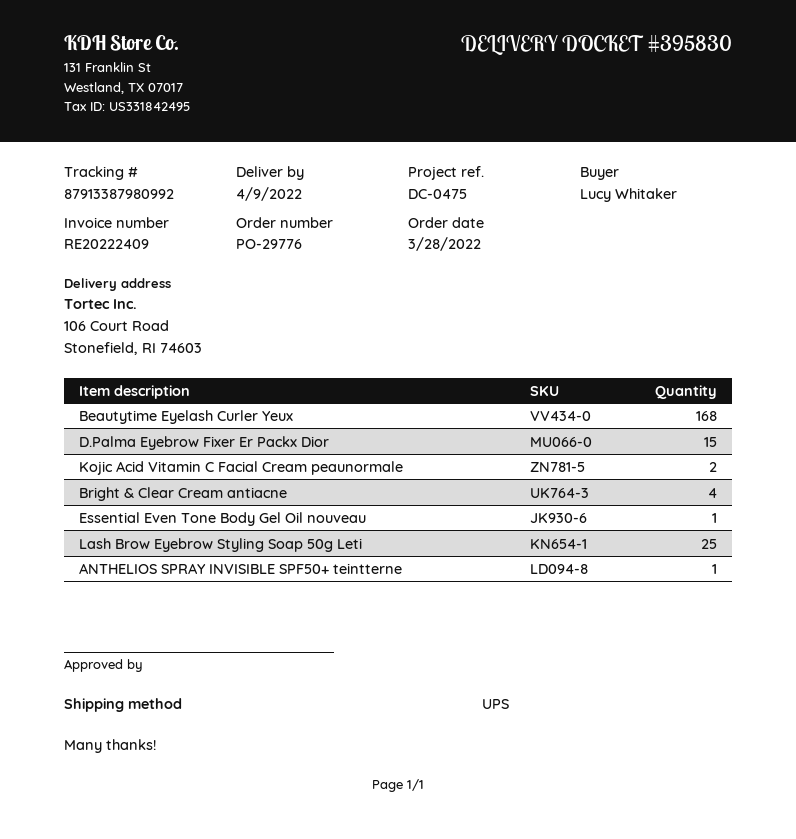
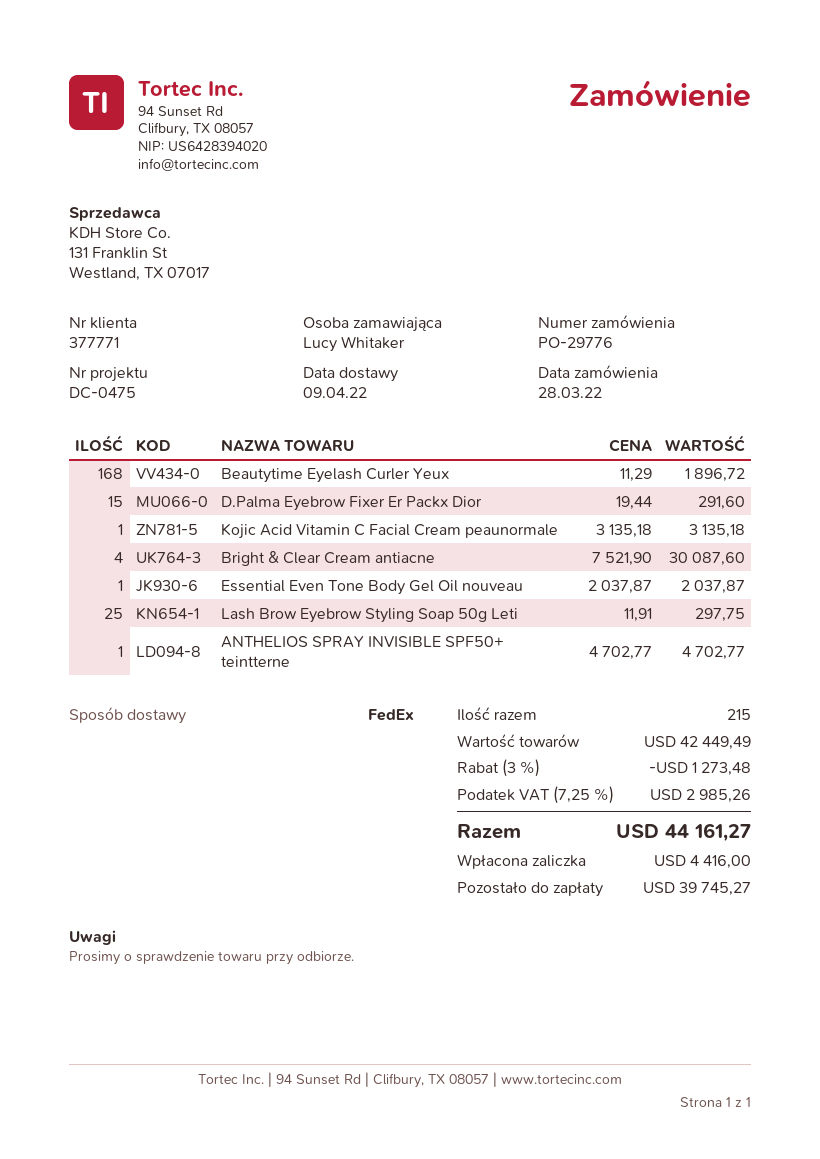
shipping method: UPS -> FedEx
Kojic Acid Vitamin C Facial Cream peaunormale: 2 -> 1

